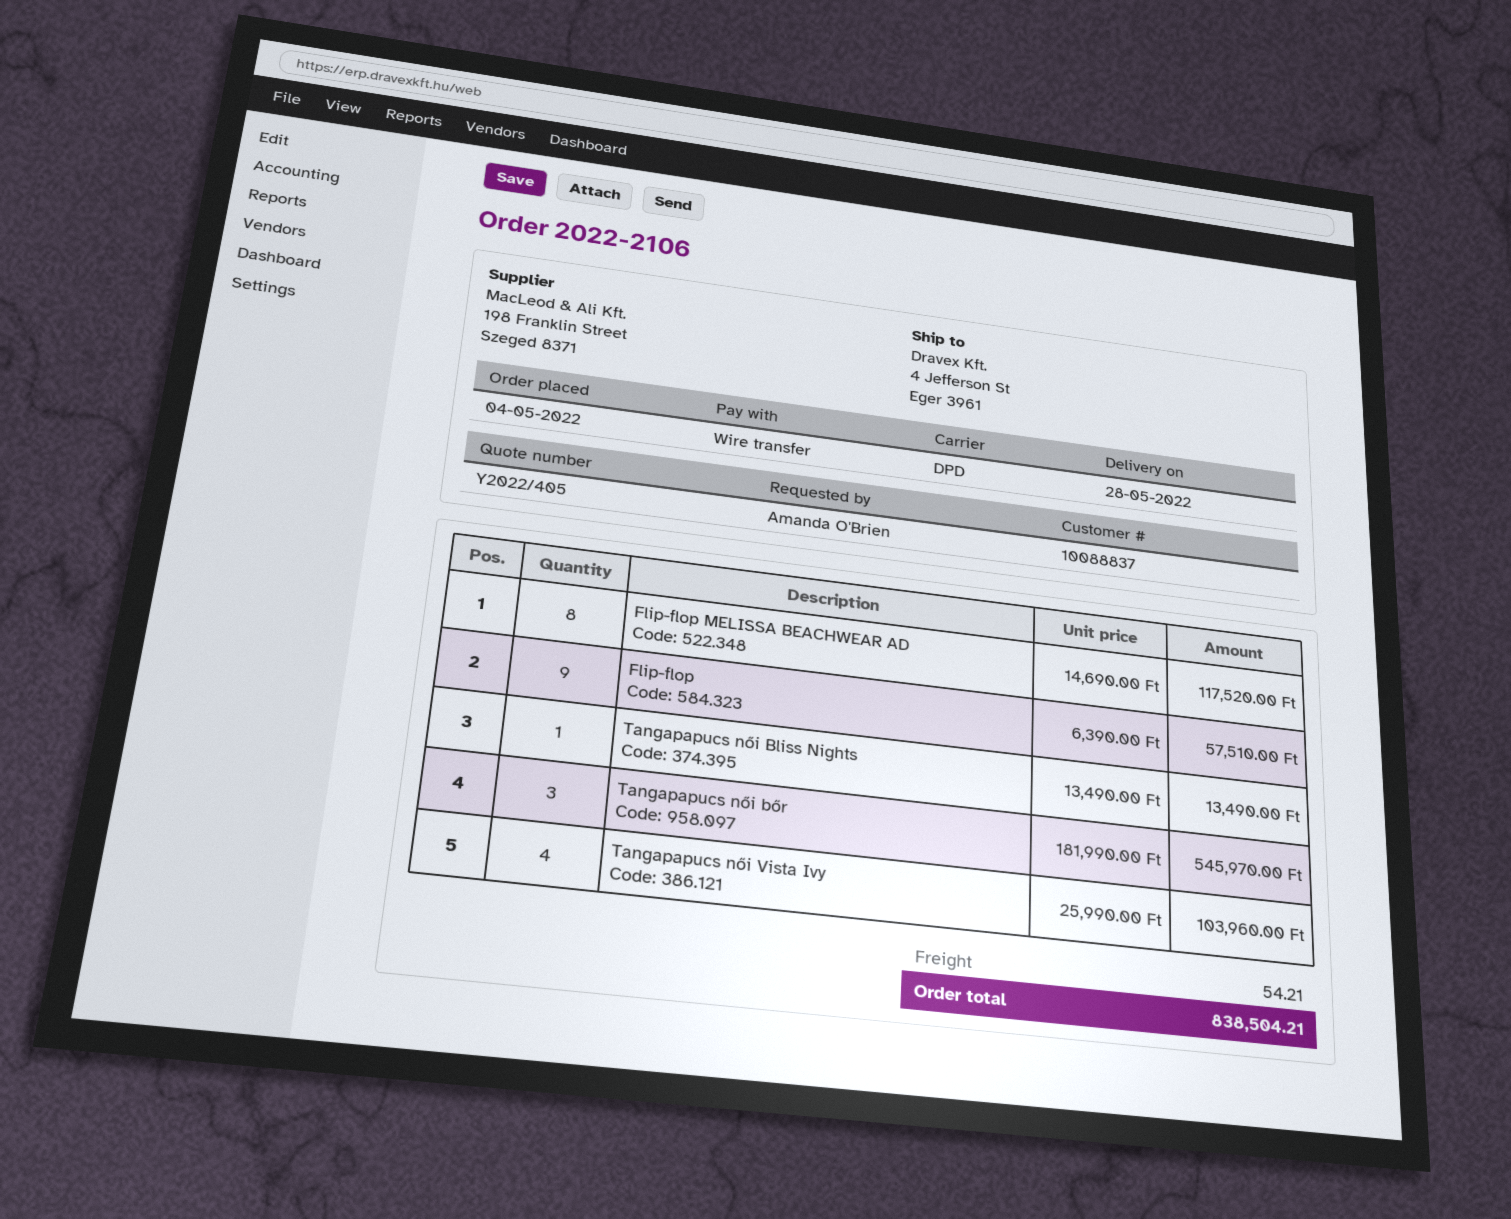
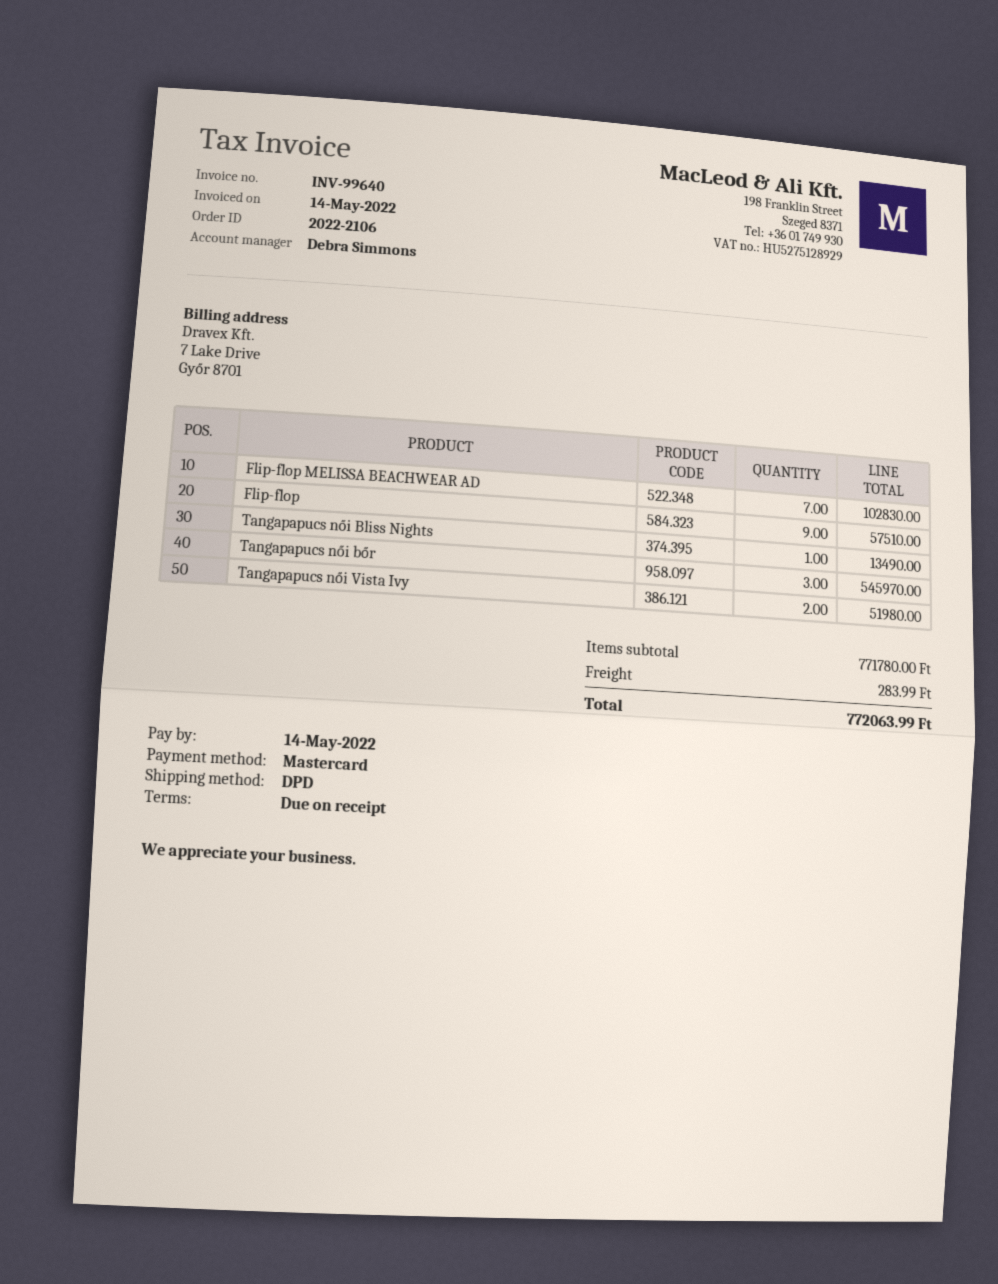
payment method: bank transfer -> Mastercard
Flip-flop MELISSA BEACHWEAR AD: 8 for 117520.00 -> 7 for 102830.00
Tangapapucs női Vista Ivy: 4 for 103960.00 -> 2 for 51980.00
shipping: 54.21 -> 283.99
total: 838504.21 -> 772063.99

